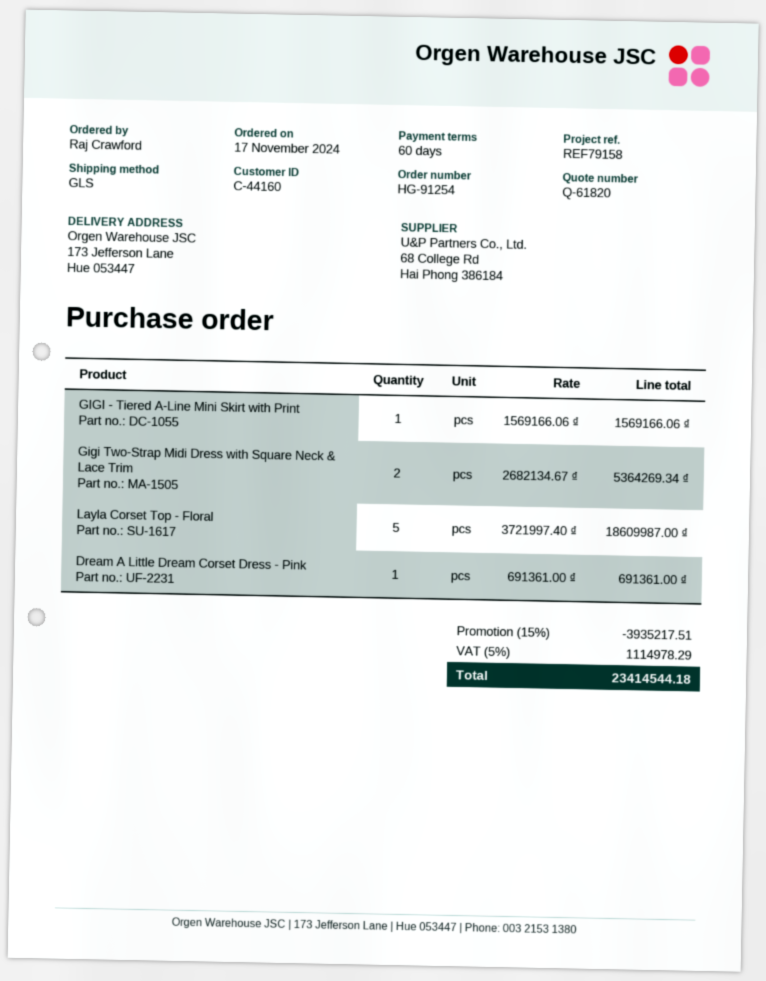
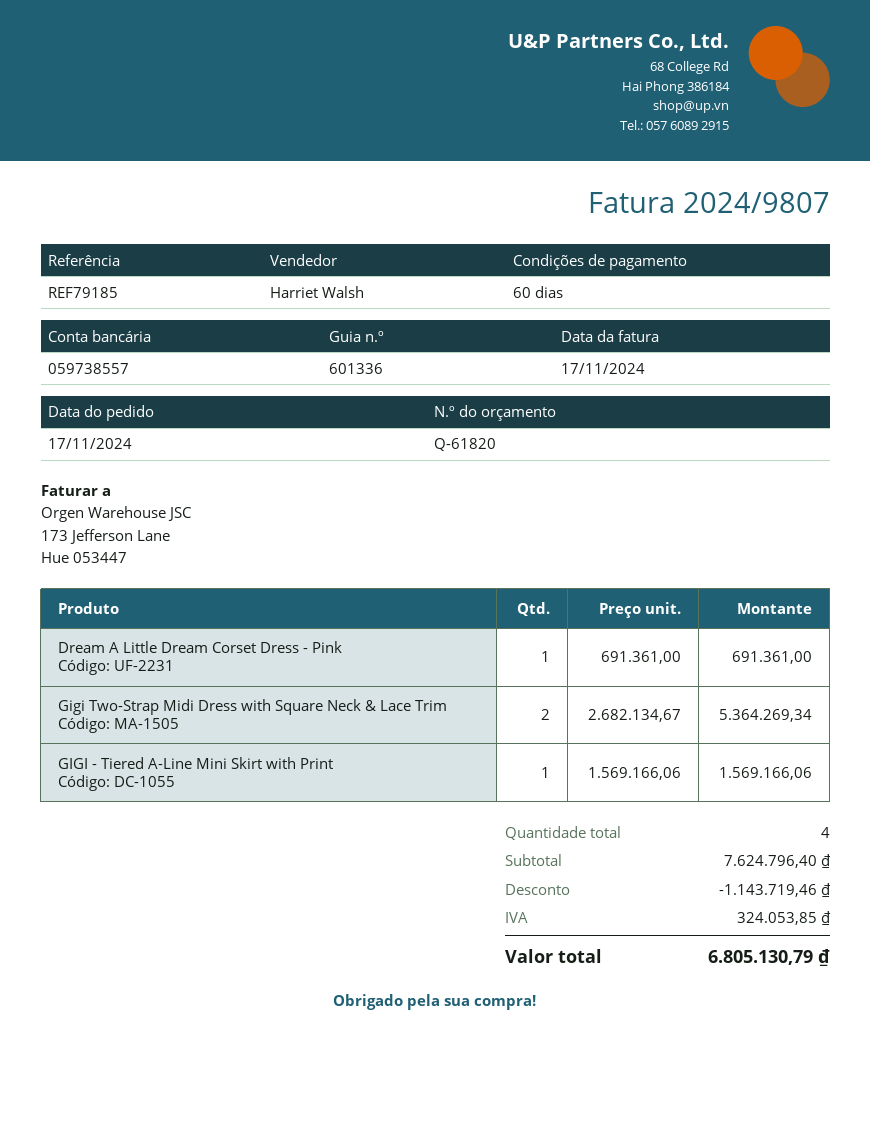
reference: REF79158 -> REF79185
Layla Corset Top - Floral: 5 x 3721997.40 = 18609987.00 -> none
discount: 3935217.51 -> 1143719.46
tax: 1114978.29 -> 324053.85
total: 23414544.18 -> 6805130.79

